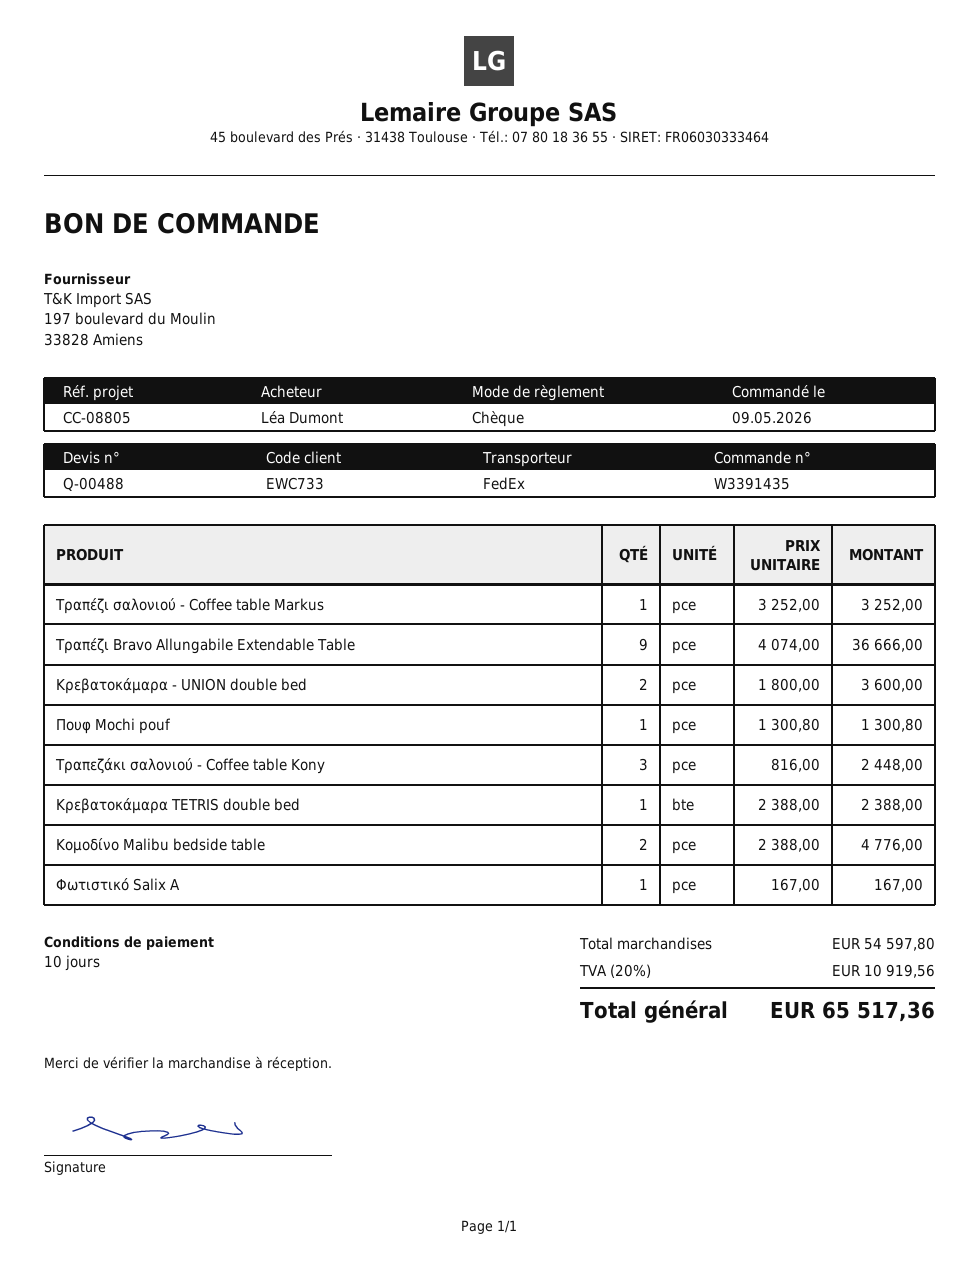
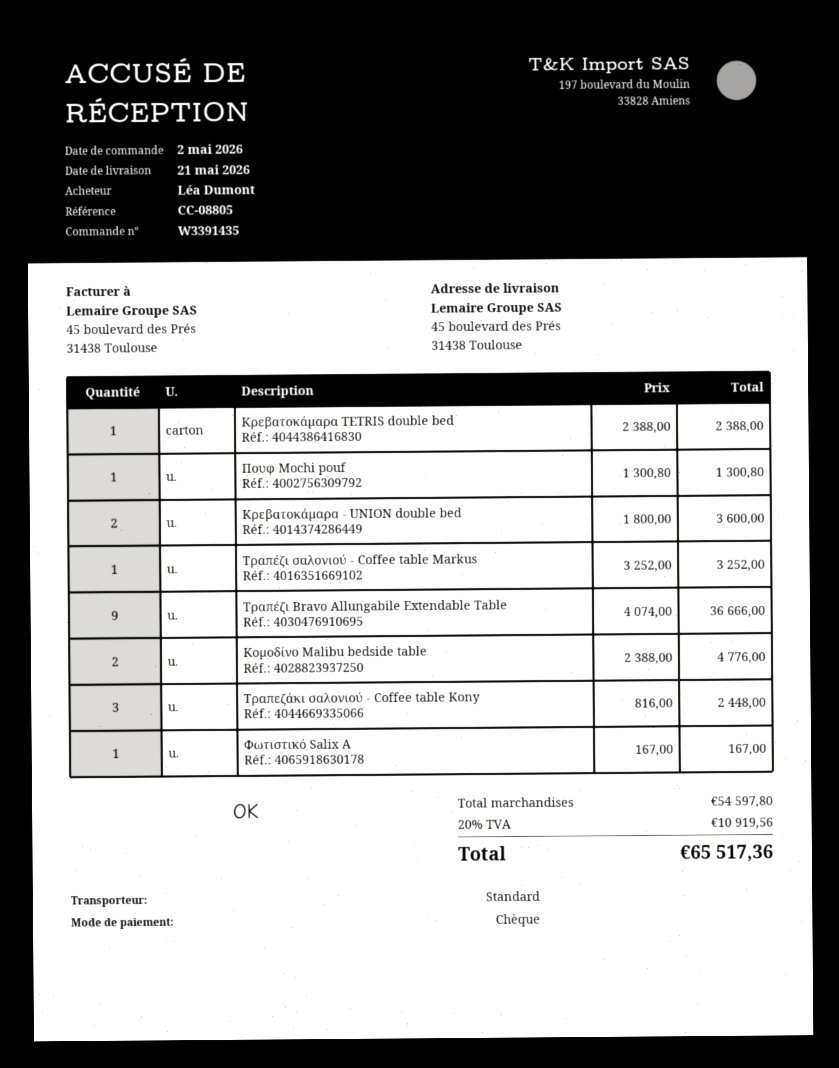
order date: 2026-05-09 -> 2026-05-02
shipping method: FedEx -> standard

